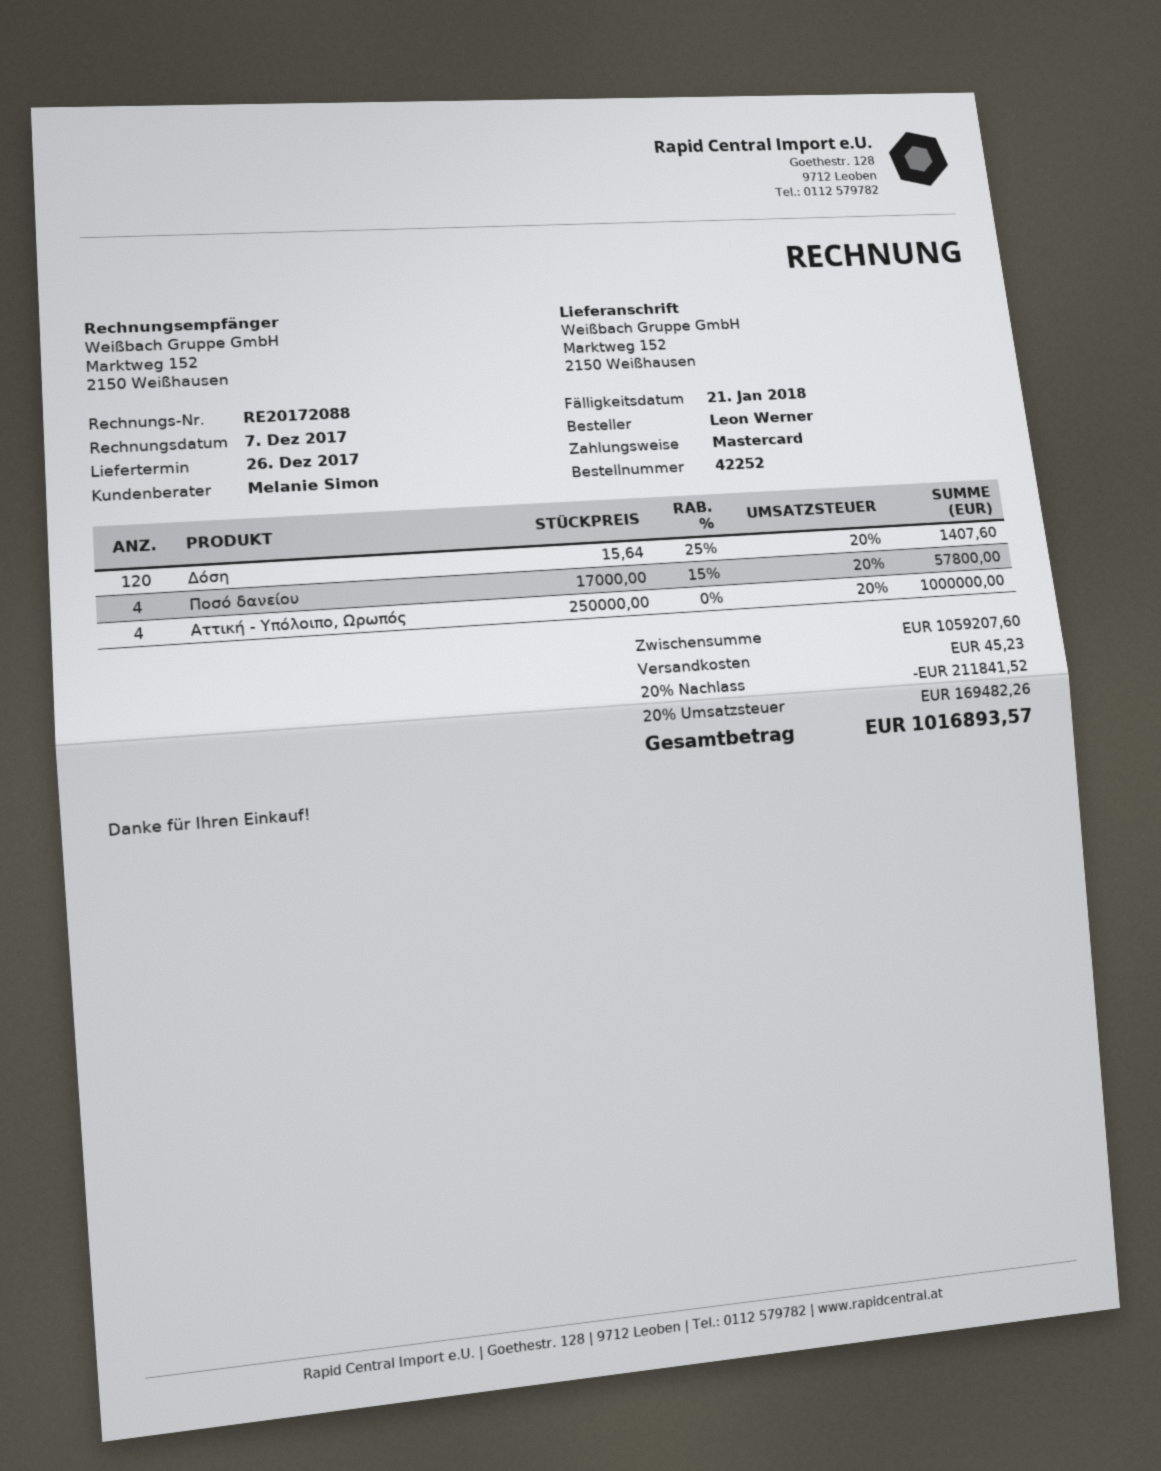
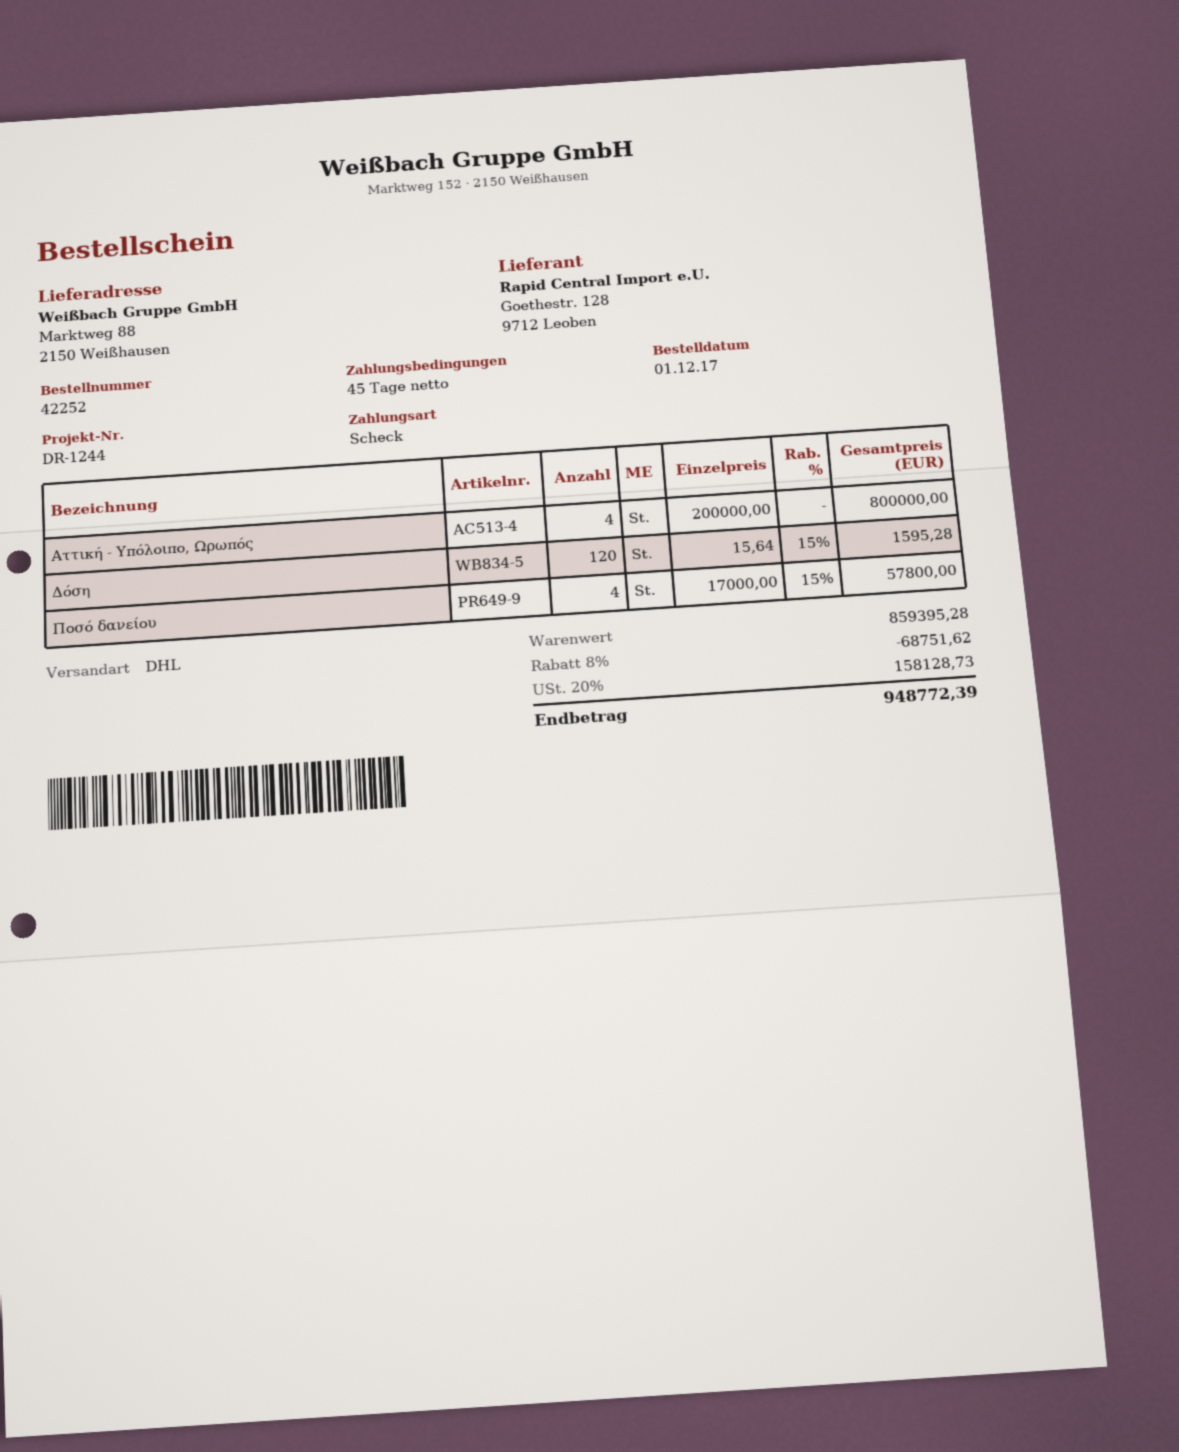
payment method: Mastercard -> cheque
ship to: Marktweg 152, 2150 Weißhausen -> Marktweg 88, 2150 Weißhausen
Δόση: 120 x 15.64 - 25% = 1407.60 -> 120 x 15.64 - 15% = 1595.28
Αττική - Υπόλοιπο, Ωρωπός: 4 x 250000.00 = 1000000.00 -> 4 x 200000.00 = 800000.00
subtotal: 1059207.60 -> 859395.28
discount: 20% = 211841.52 -> 8% = 68751.62
shipping: 45.23 -> none
tax: 20% = 169482.26 -> 20% = 158128.73
total: 1016893.57 -> 948772.39

